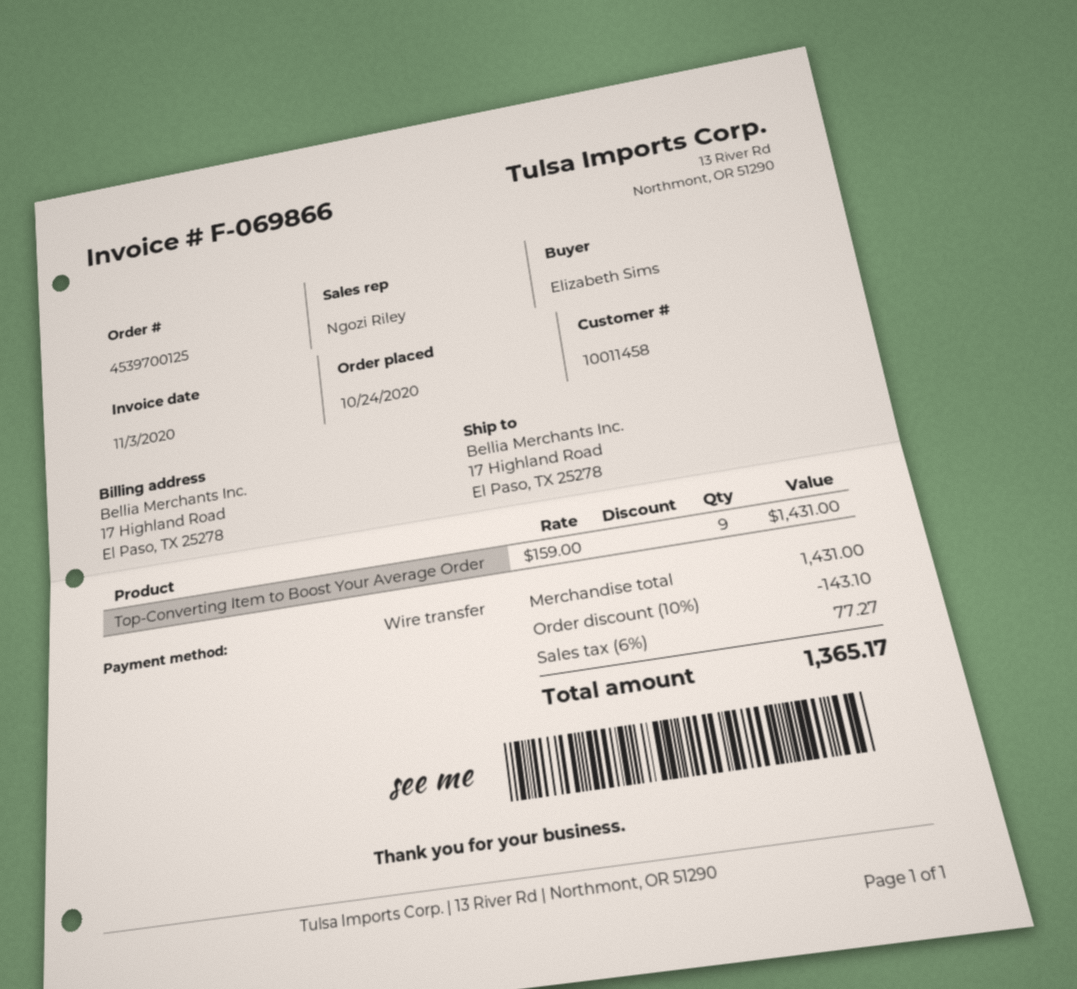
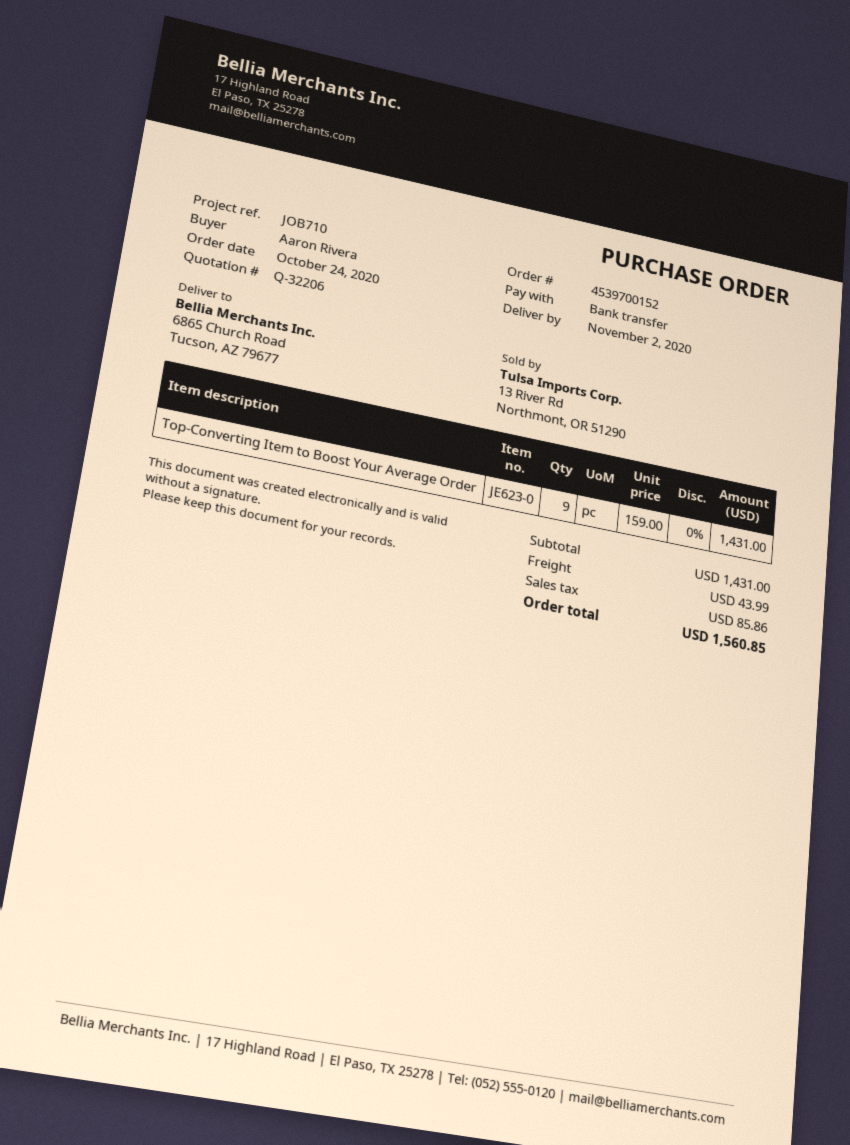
order number: 4539700125 -> 4539700152
ordered by: Elizabeth Sims -> Aaron Rivera
ship to: 17 Highland Road, El Paso, TX 25278 -> 6865 Church Road, Tucson, AZ 79677
discount: 10% = 143.10 -> none
shipping: none -> 43.99
tax: 77.27 -> 85.86
total: 1365.17 -> 1560.85

